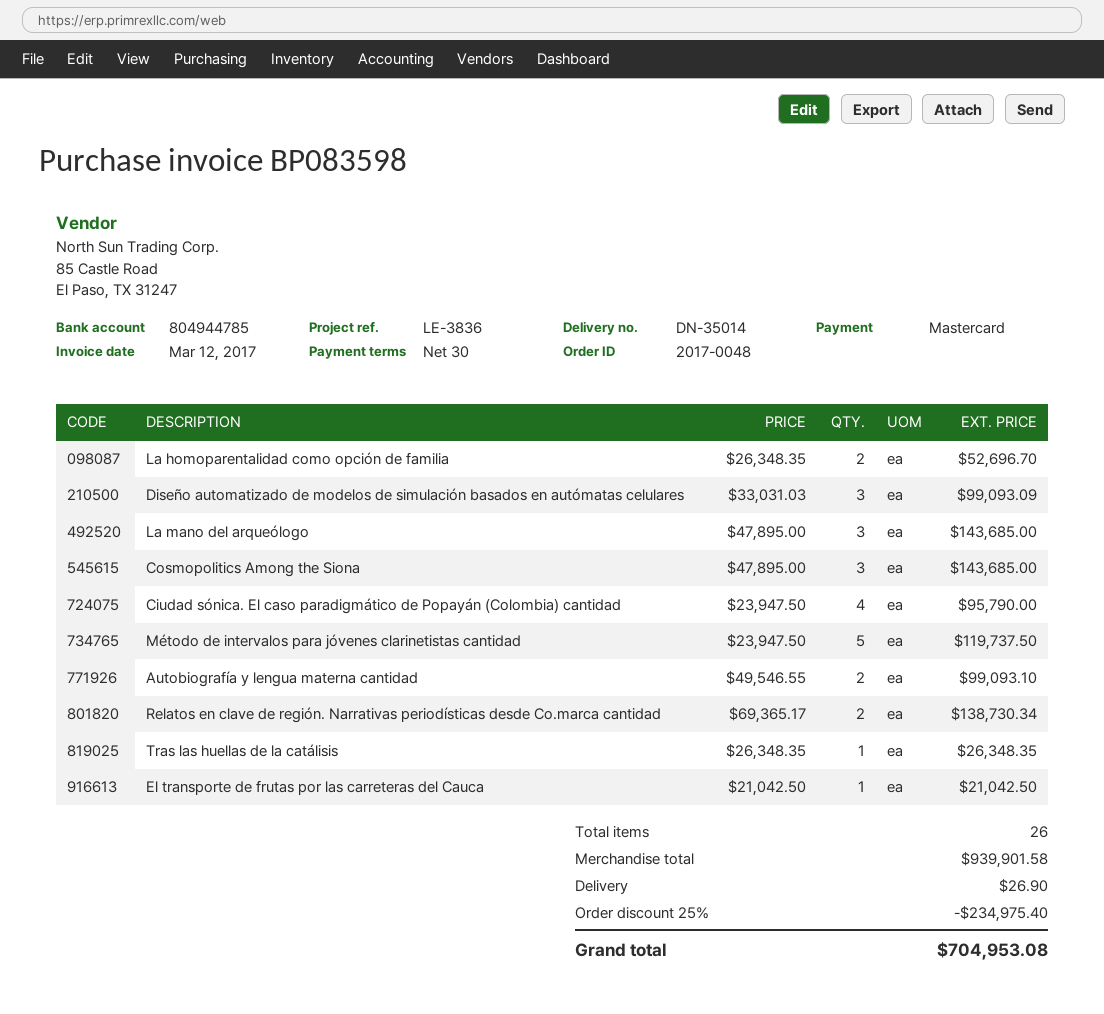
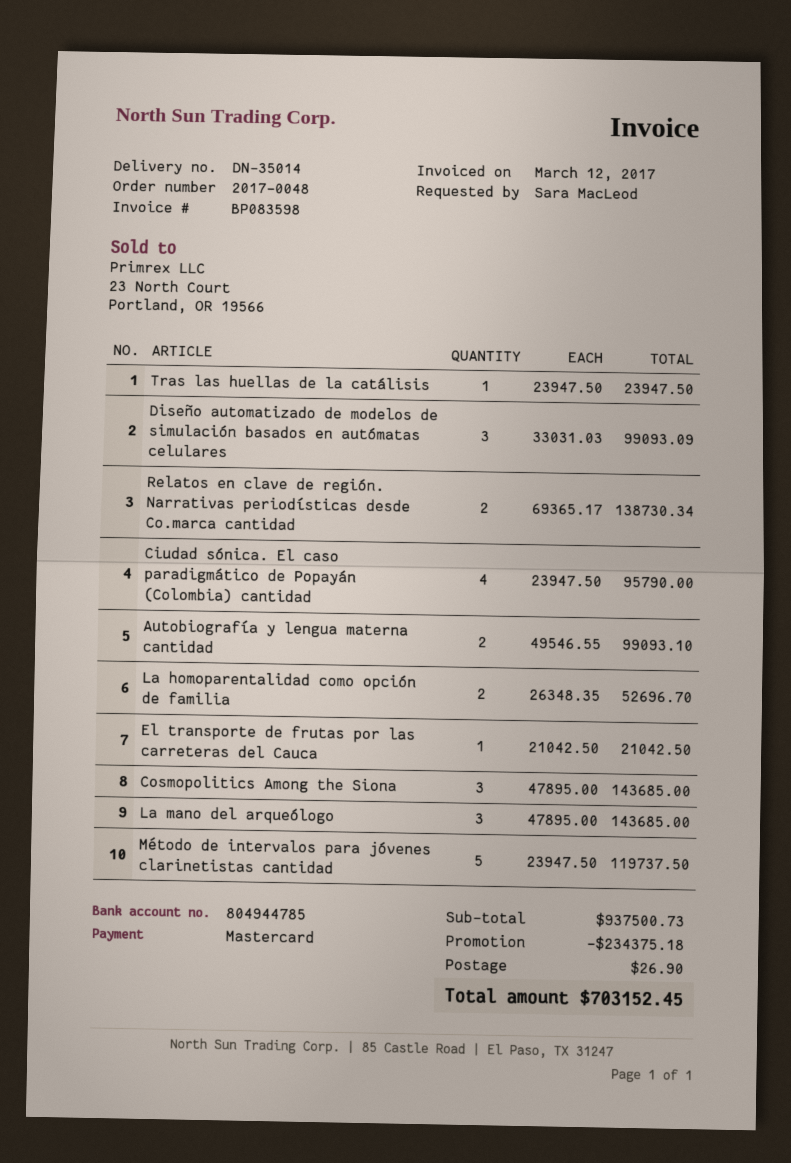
Tras las huellas de la catálisis: 1 x 26348.35 = 26348.35 -> 1 x 23947.50 = 23947.50
subtotal: 939901.58 -> 937500.73
discount: 234975.40 -> 234375.18
total: 704953.08 -> 703152.45

